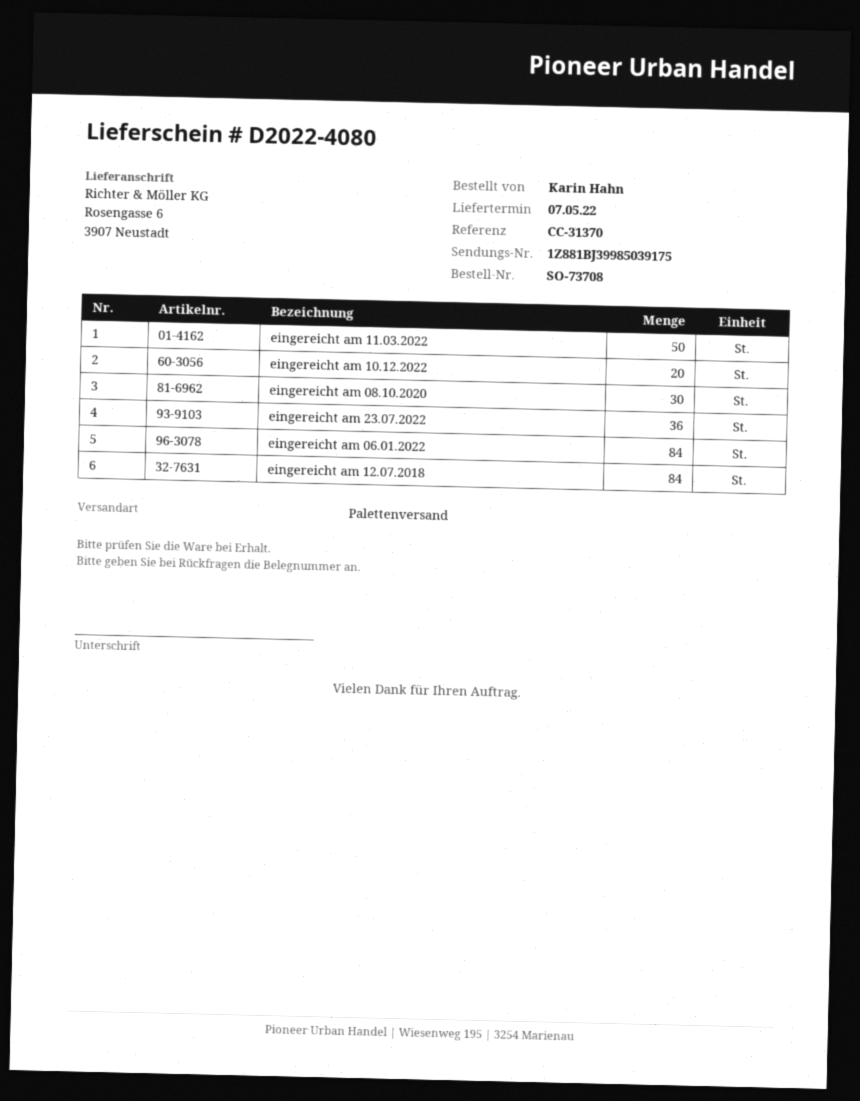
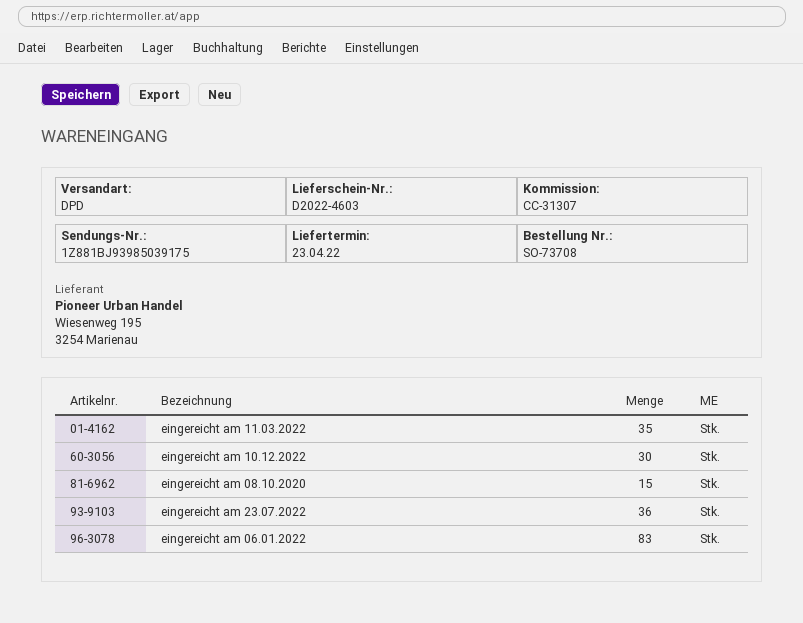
delivery note number: D2022-4080 -> D2022-4603
delivery date: 2022-05-07 -> 2022-04-23
reference: CC-31370 -> CC-31307
shipping method: pallet freight -> DPD
tracking number: 1Z881BJ39985039175 -> 1Z881BJ93985039175
eingereicht am 11.03.2022: 50 -> 35
eingereicht am 10.12.2022: 20 -> 30
eingereicht am 08.10.2020: 30 -> 15
eingereicht am 06.01.2022: 84 -> 83
eingereicht am 12.07.2018: 84 -> none

